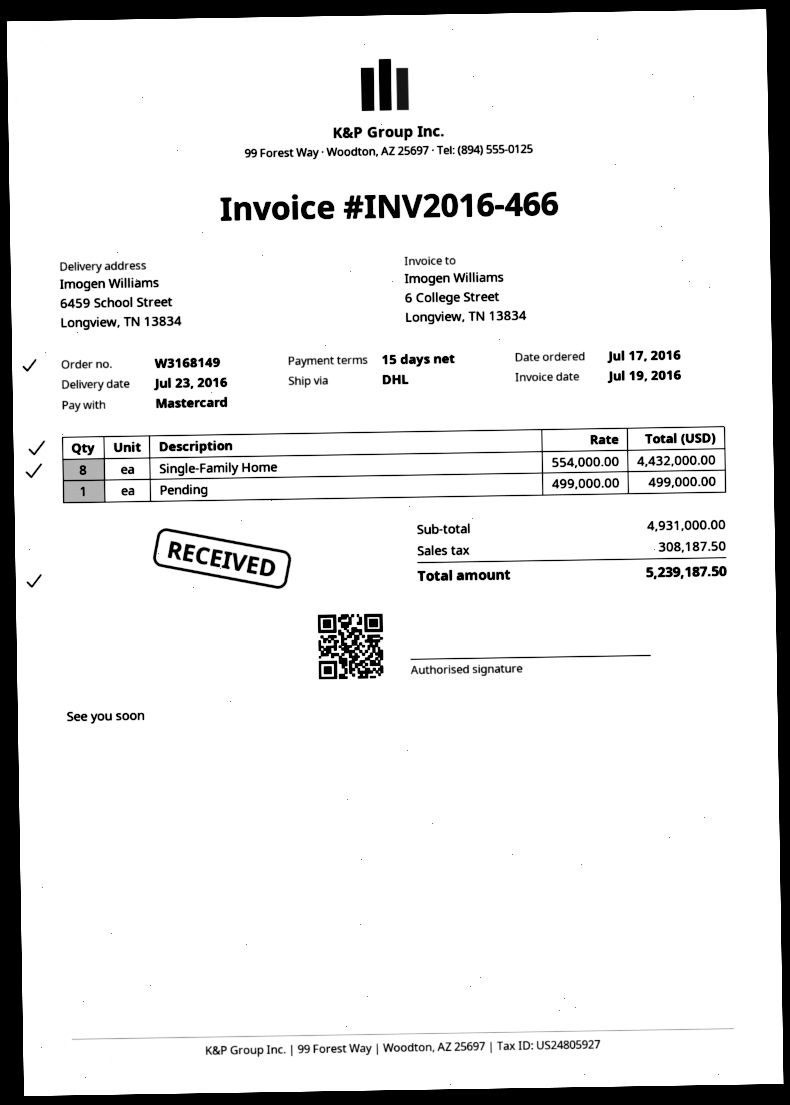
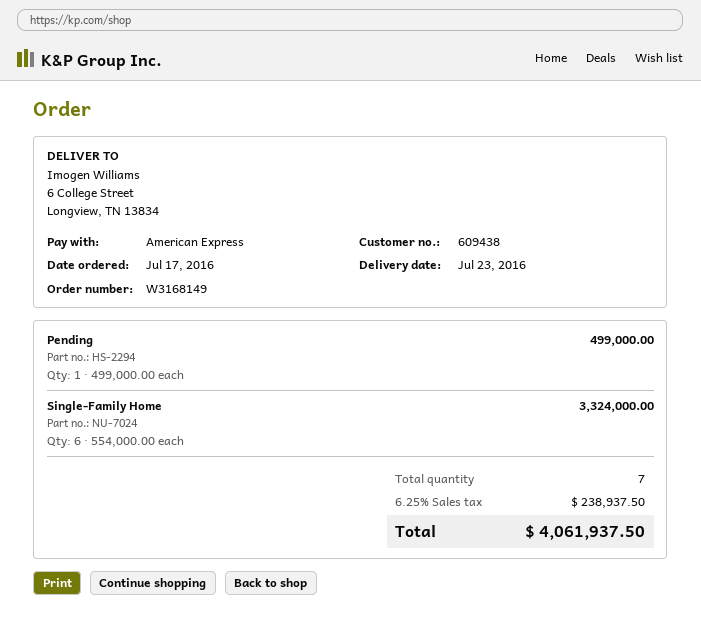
payment method: Mastercard -> American Express
ship to: 6459 School Street, Longview, TN 13834 -> 6 College Street, Longview, TN 13834
Single-Family Home: 8 x 554000.00 = 4432000.00 -> 6 x 554000.00 = 3324000.00
tax: 308187.50 -> 238937.50
total: 5239187.50 -> 4061937.50

